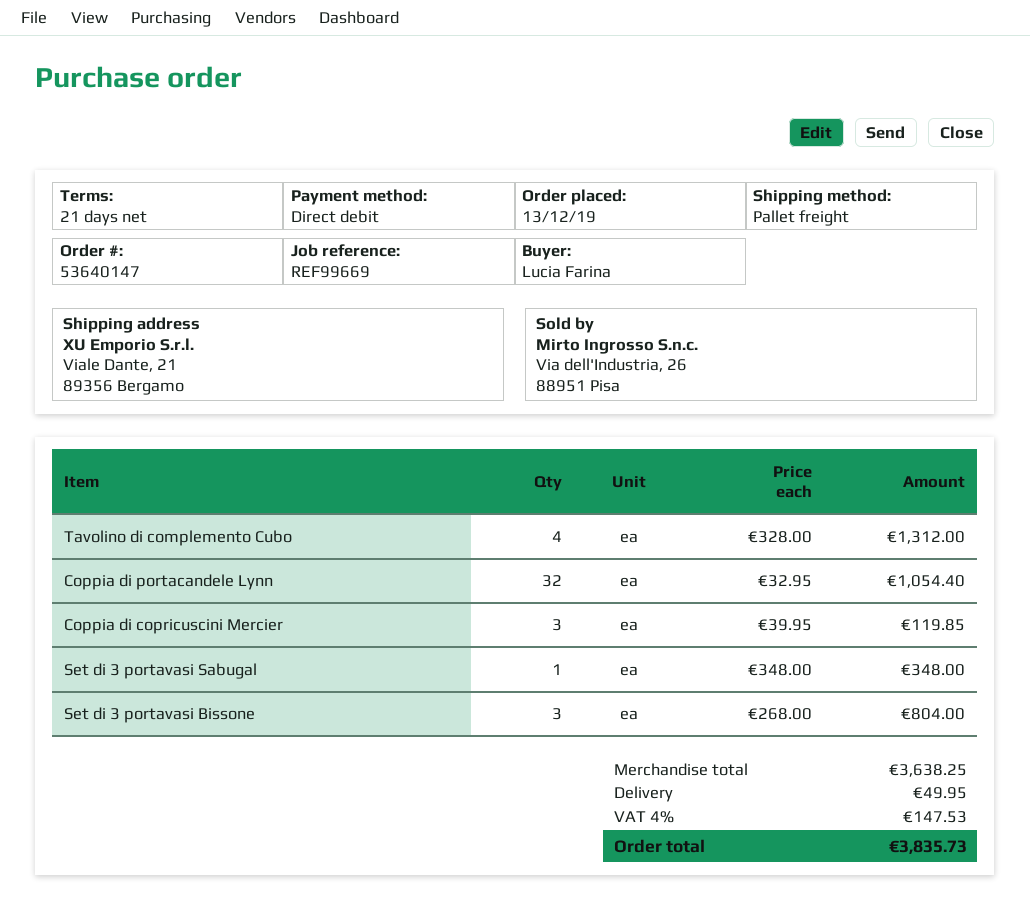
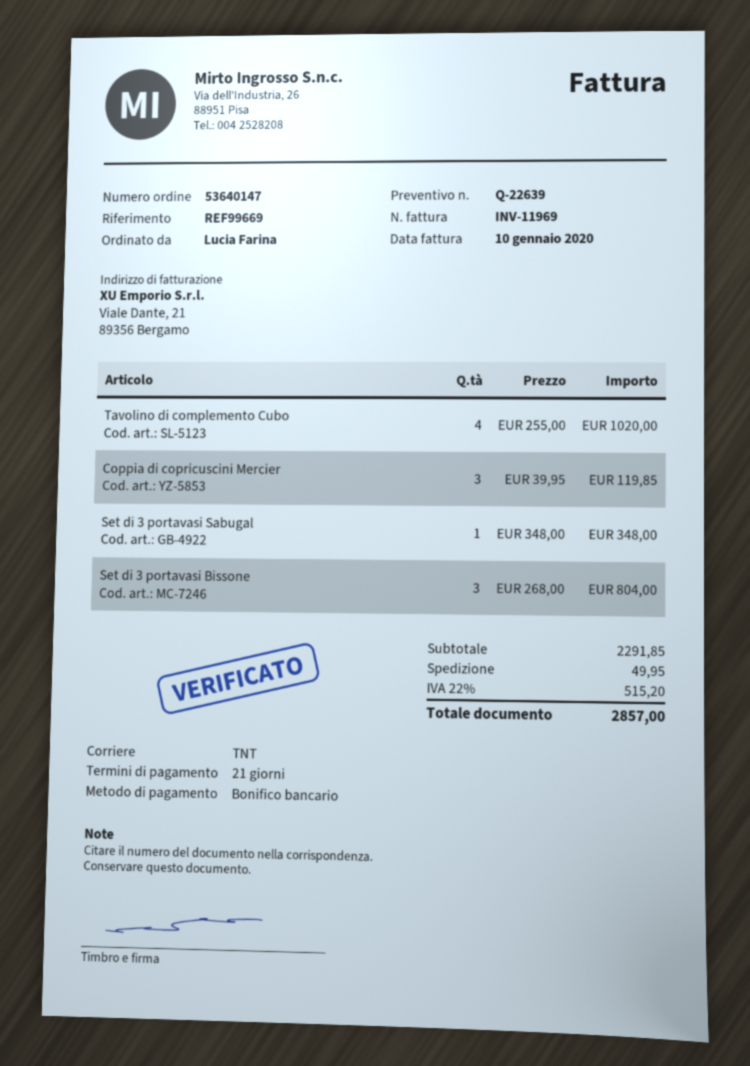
payment method: direct debit -> bank transfer
shipping method: pallet freight -> TNT
Tavolino di complemento Cubo: 4 x 328.00 = 1312.00 -> 4 x 255.00 = 1020.00
Coppia di portacandele Lynn: 32 x 32.95 = 1054.40 -> none
subtotal: 3638.25 -> 2291.85
tax: 4% = 147.53 -> 22% = 515.20
total: 3835.73 -> 2857.00

